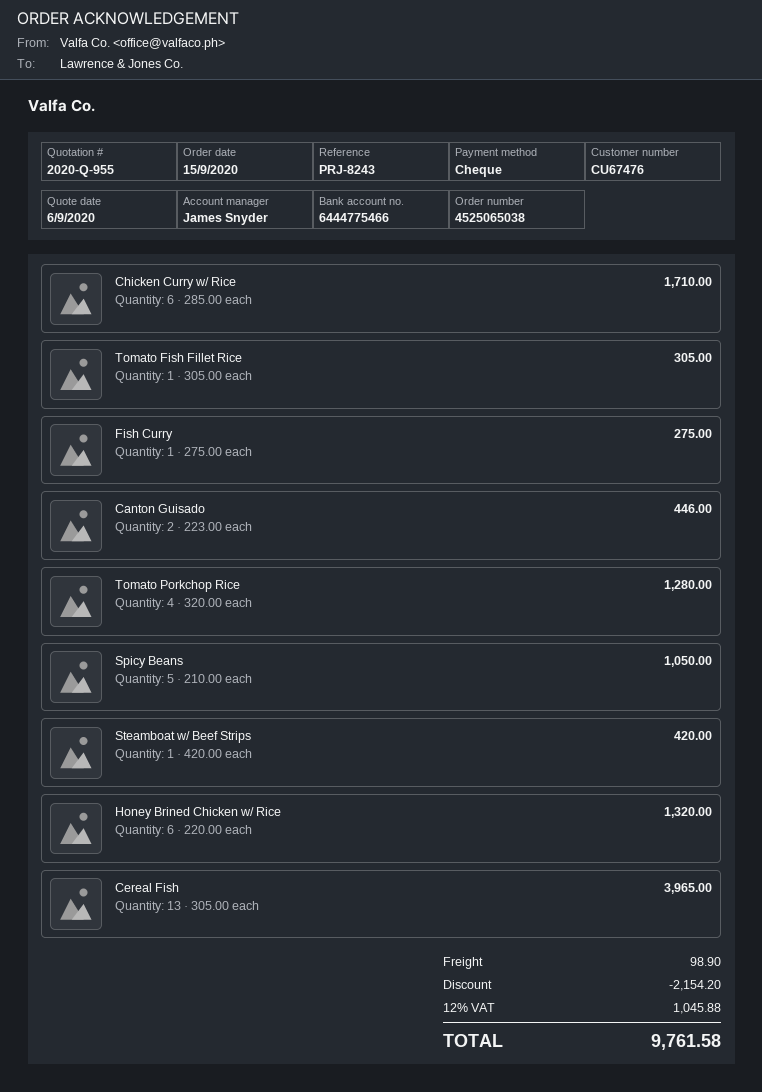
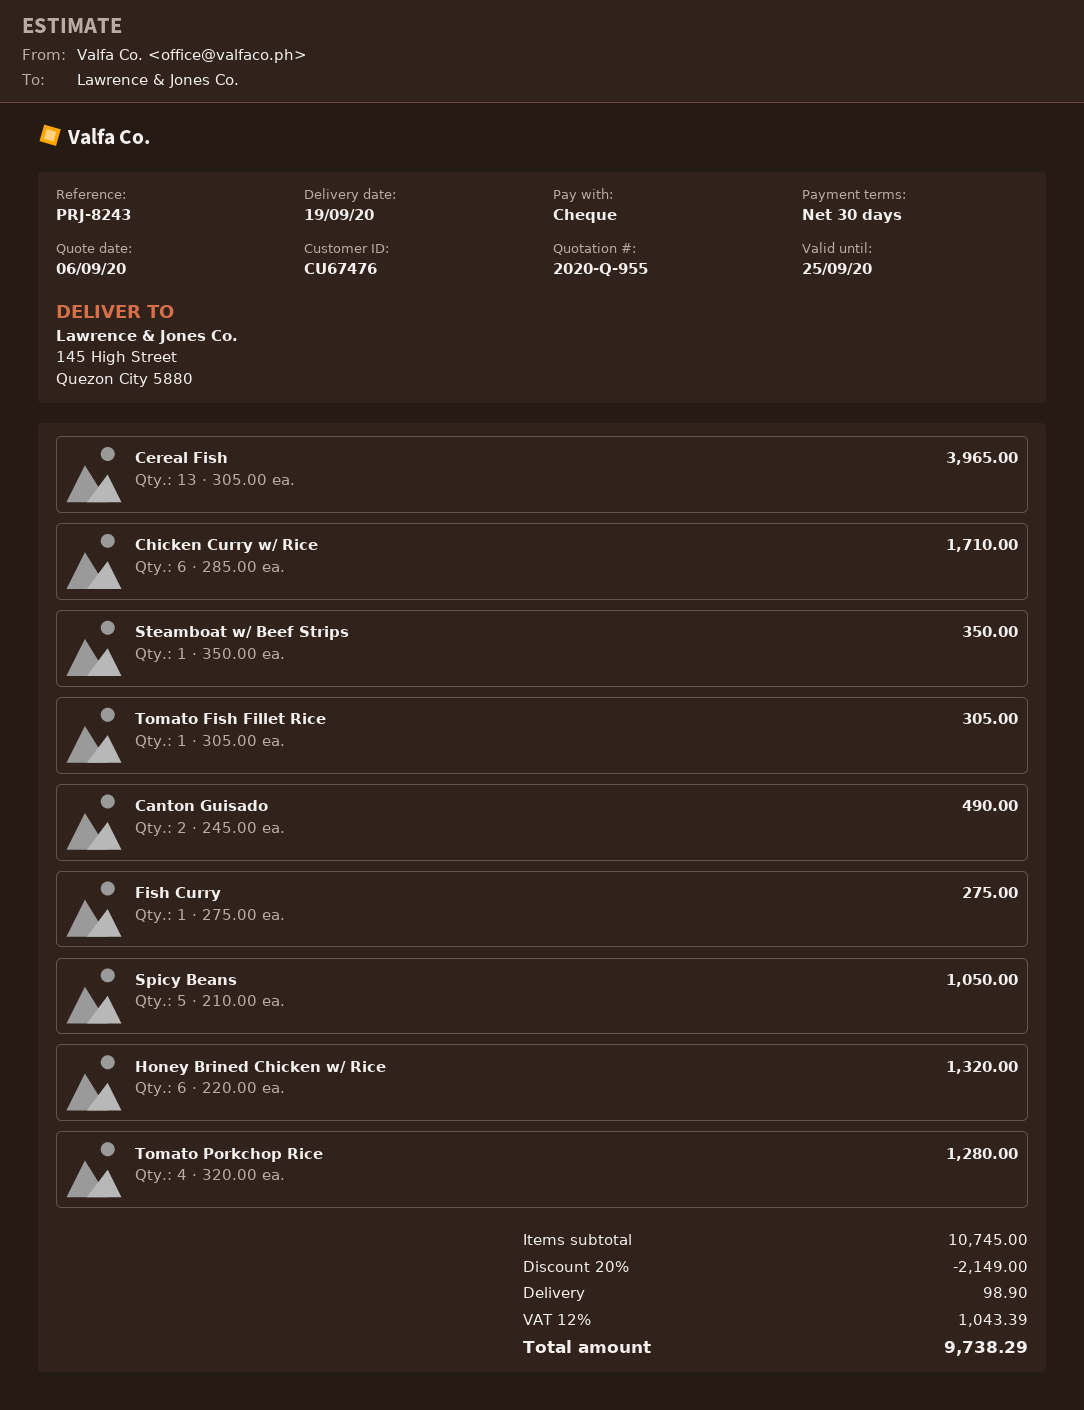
Canton Guisado: 2 x 223.00 = 446.00 -> 2 x 245.00 = 490.00
Steamboat w/ Beef Strips: 1 x 420.00 = 420.00 -> 1 x 350.00 = 350.00
discount: 2154.20 -> 2149.00
tax: 12% = 1045.88 -> 12% = 1043.39
total: 9761.58 -> 9738.29

